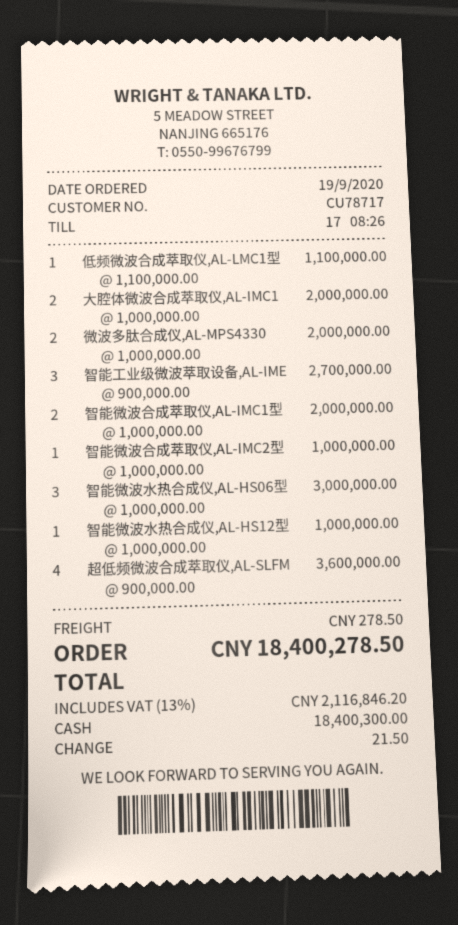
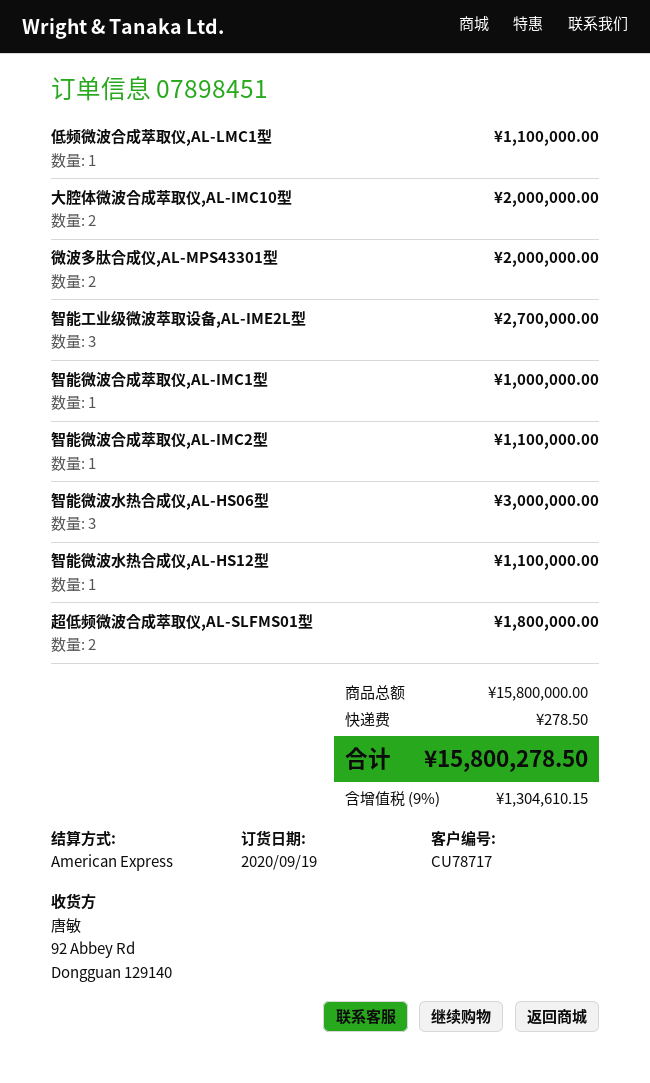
payment method: cash -> American Express
智能微波合成萃取仪,AL-IMC1型: 2 for 2000000.00 -> 1 for 1000000.00
智能微波合成萃取仪,AL-IMC2型: 1 for 1000000.00 -> 1 for 1100000.00
智能微波水热合成仪,AL-HS12型: 1 for 1000000.00 -> 1 for 1100000.00
超低频微波合成萃取仪,AL-SLFM: 4 for 3600000.00 -> 2 for 1800000.00
tax: 13% = 2116846.20 -> 9% = 1304610.15
total: 18400278.50 -> 15800278.50

